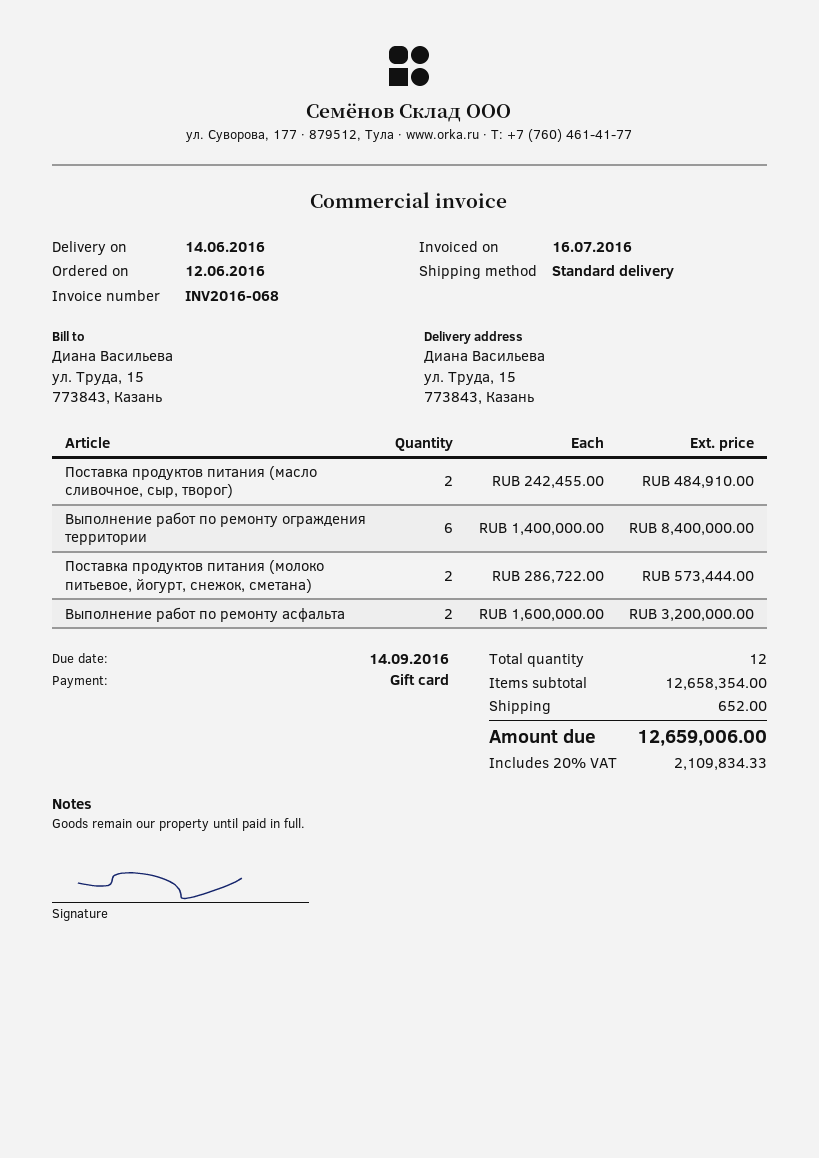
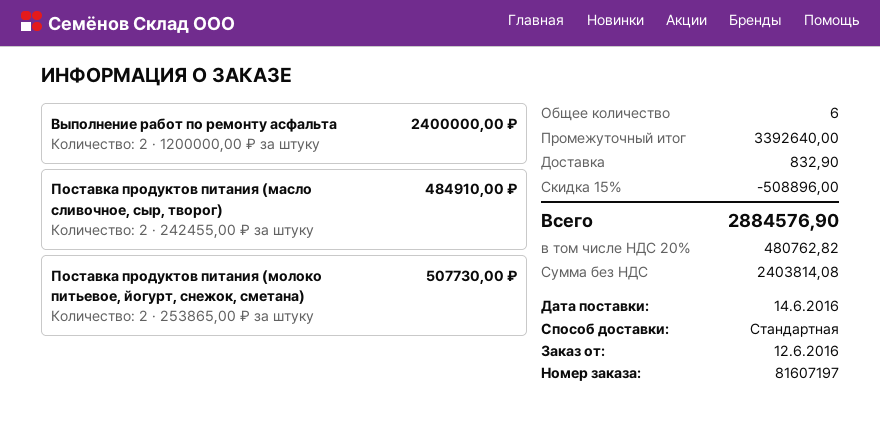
Выполнение работ по ремонту ограждения территории: 6 x 1400000.00 = 8400000.00 -> none
Поставка продуктов питания (молоко питьевое, йогурт, снежок, сметана): 2 x 286722.00 = 573444.00 -> 2 x 253865.00 = 507730.00
Выполнение работ по ремонту асфальта: 2 x 1600000.00 = 3200000.00 -> 2 x 1200000.00 = 2400000.00
total quantity: 12 -> 6
subtotal: 12658354.00 -> 3392640.00
discount: none -> 15% = 508896.00
shipping: 652.00 -> 832.90
tax: 20% = 2109834.33 -> 20% = 480762.82
total: 12659006.00 -> 2884576.90

